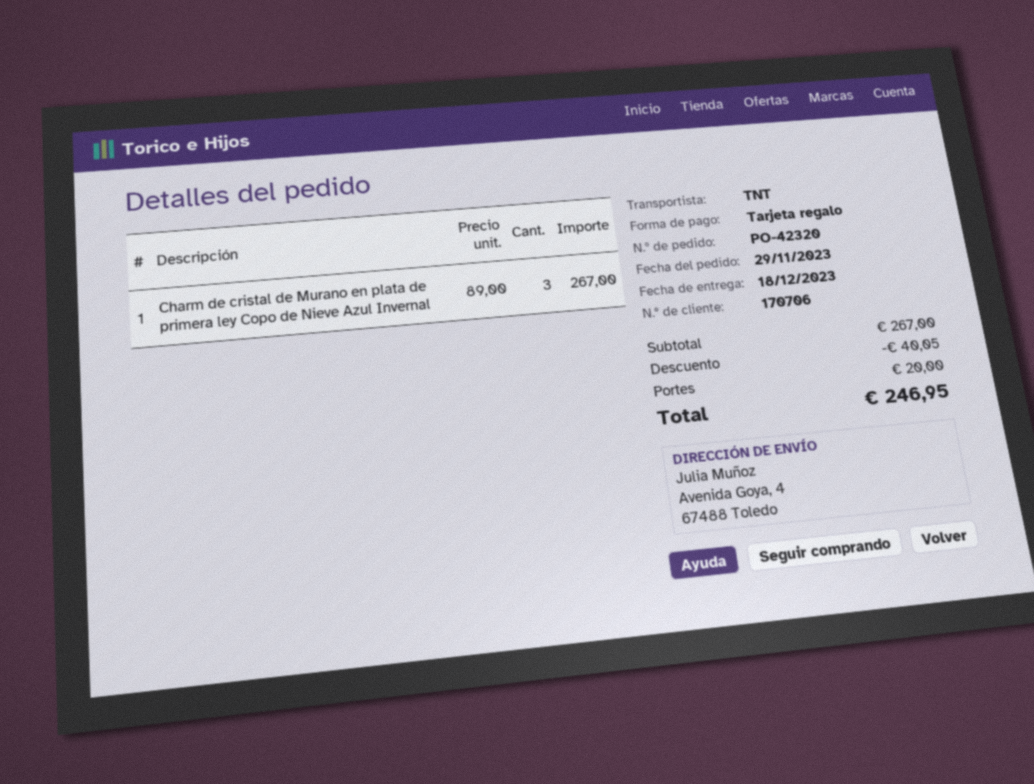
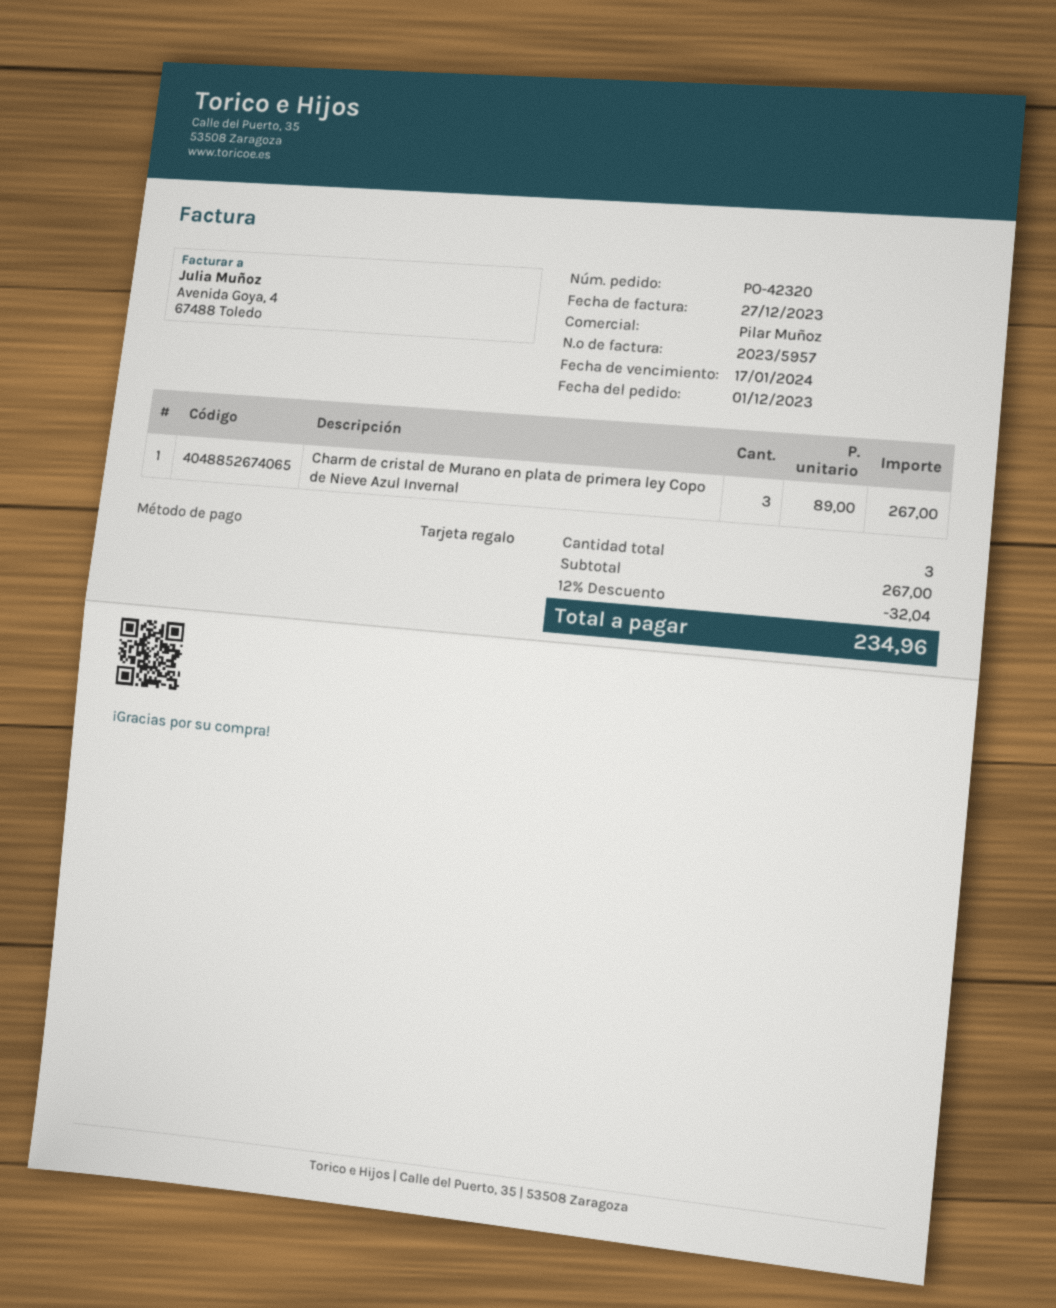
order date: 2023-11-29 -> 2023-12-01
discount: 40.05 -> 32.04
shipping: 20.00 -> none
total: 246.95 -> 234.96

